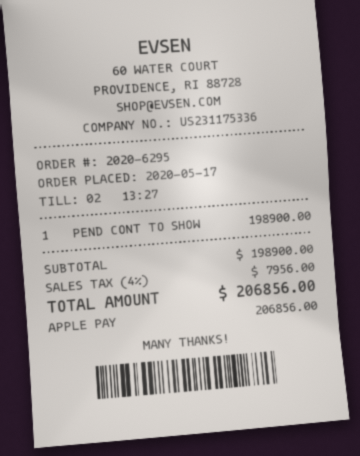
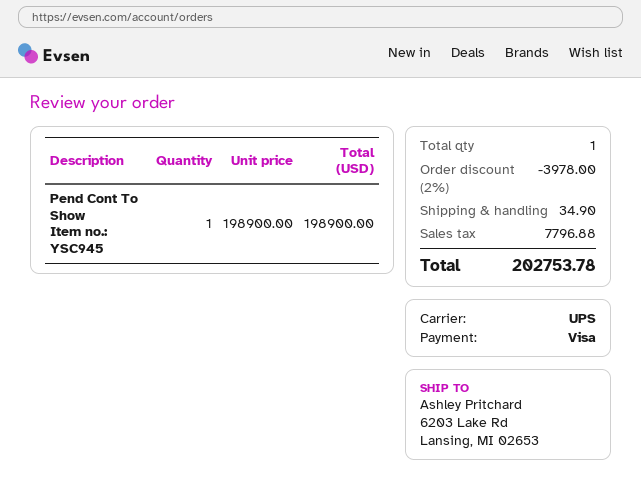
payment method: Apple Pay -> Visa
discount: none -> 2% = 3978.00
shipping: none -> 34.90
tax: 7956.00 -> 7796.88
total: 206856.00 -> 202753.78

